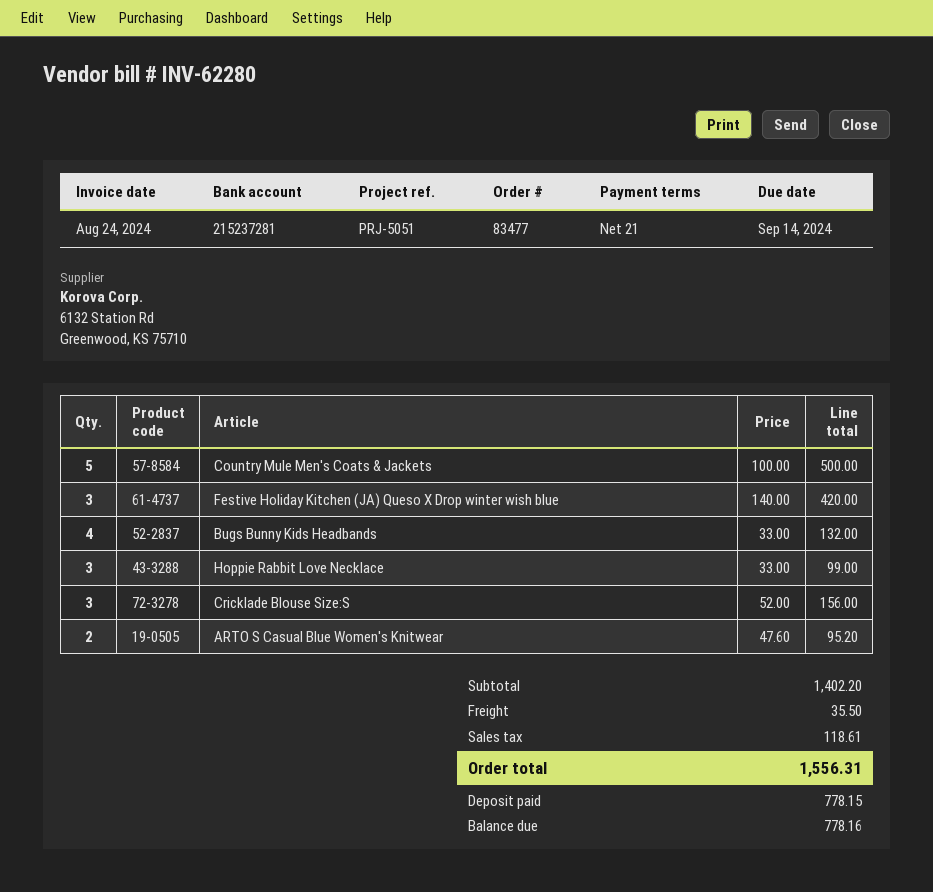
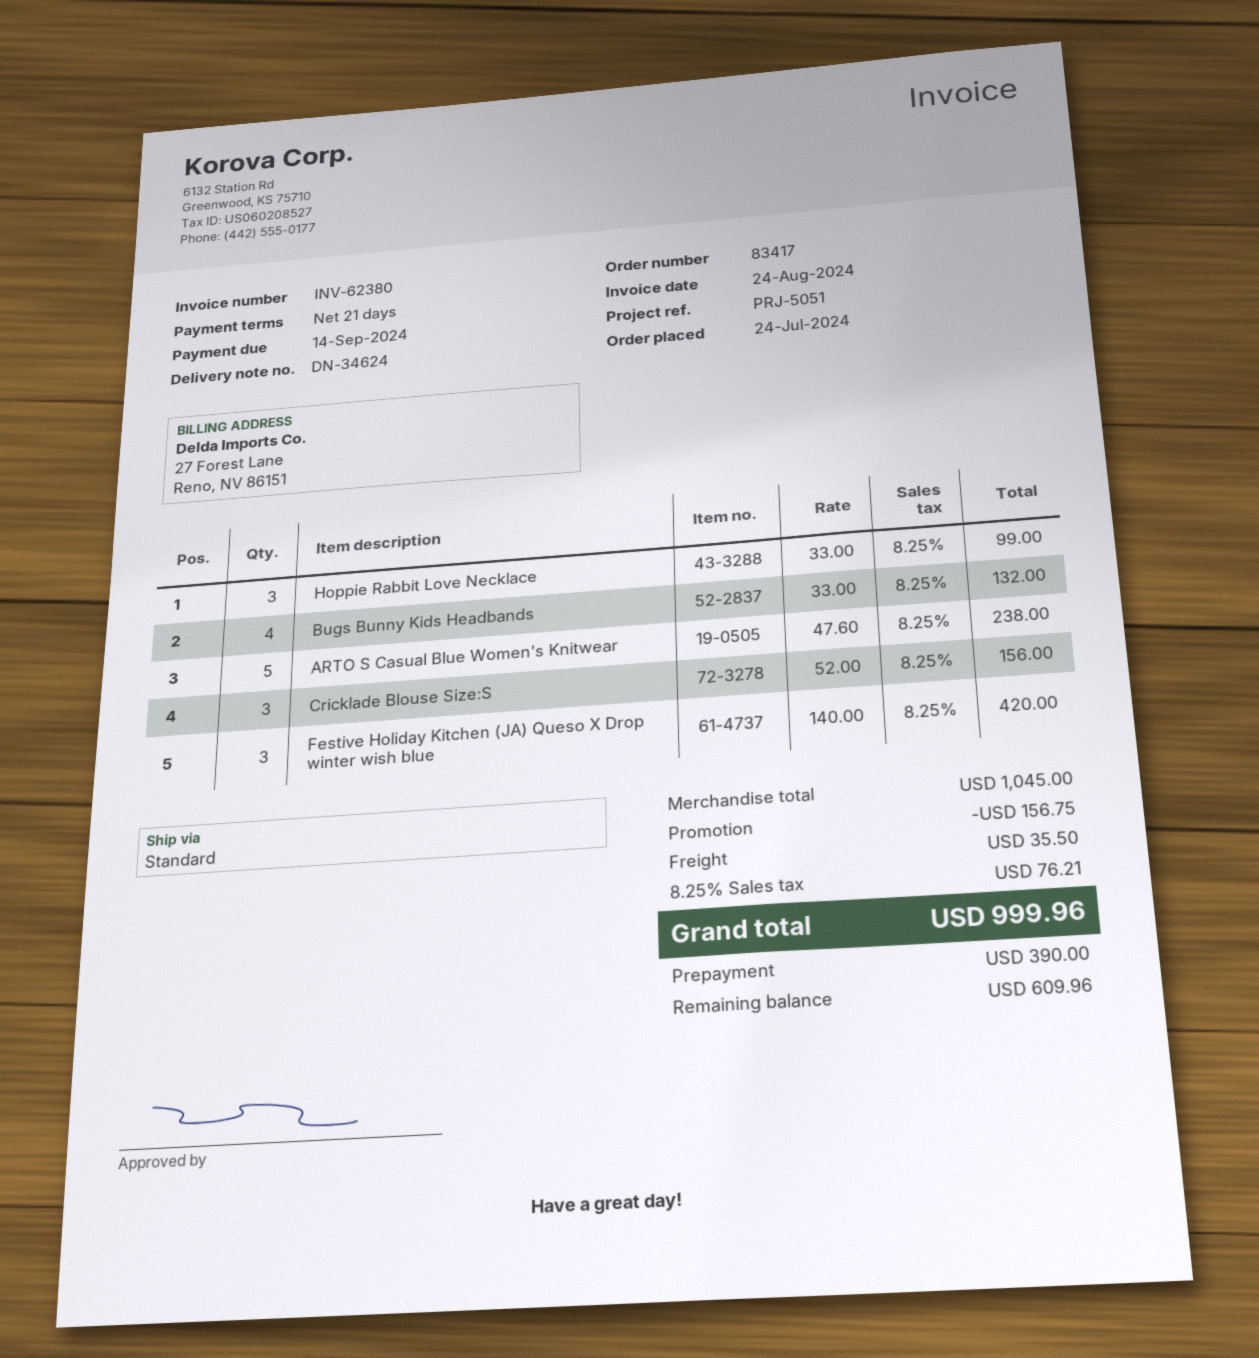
order number: 83477 -> 83417
invoice number: INV-62280 -> INV-62380
Country Mule Men's Coats & Jackets: 5 x 100.00 = 500.00 -> none
ARTO S Casual Blue Women's Knitwear: 2 x 47.60 = 95.20 -> 5 x 47.60 = 238.00
subtotal: 1402.20 -> 1045.00
discount: none -> 156.75
tax: 118.61 -> 76.21
total: 1556.31 -> 999.96
deposit: 778.15 -> 390.00
balance: 778.16 -> 609.96

